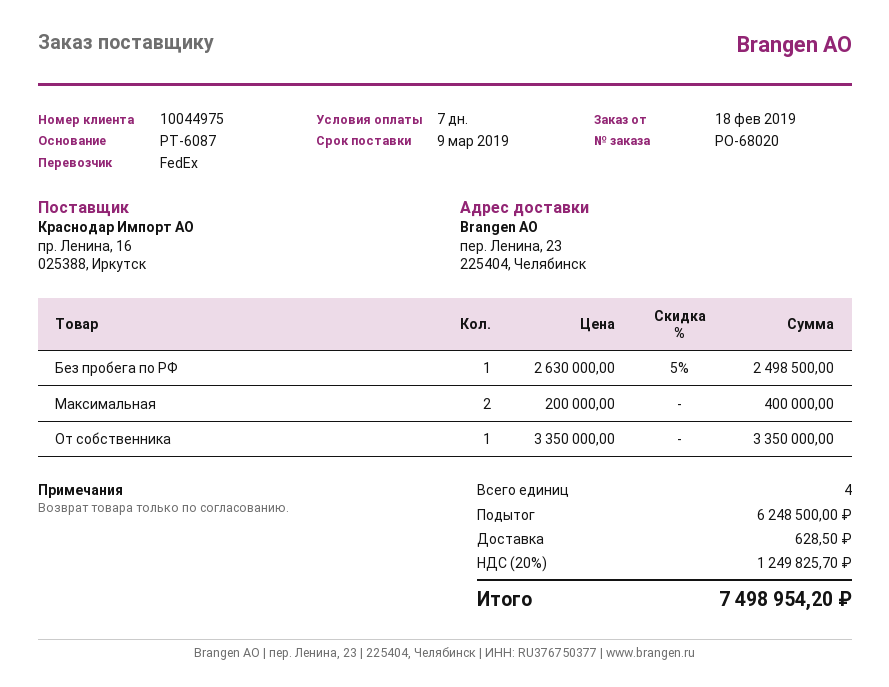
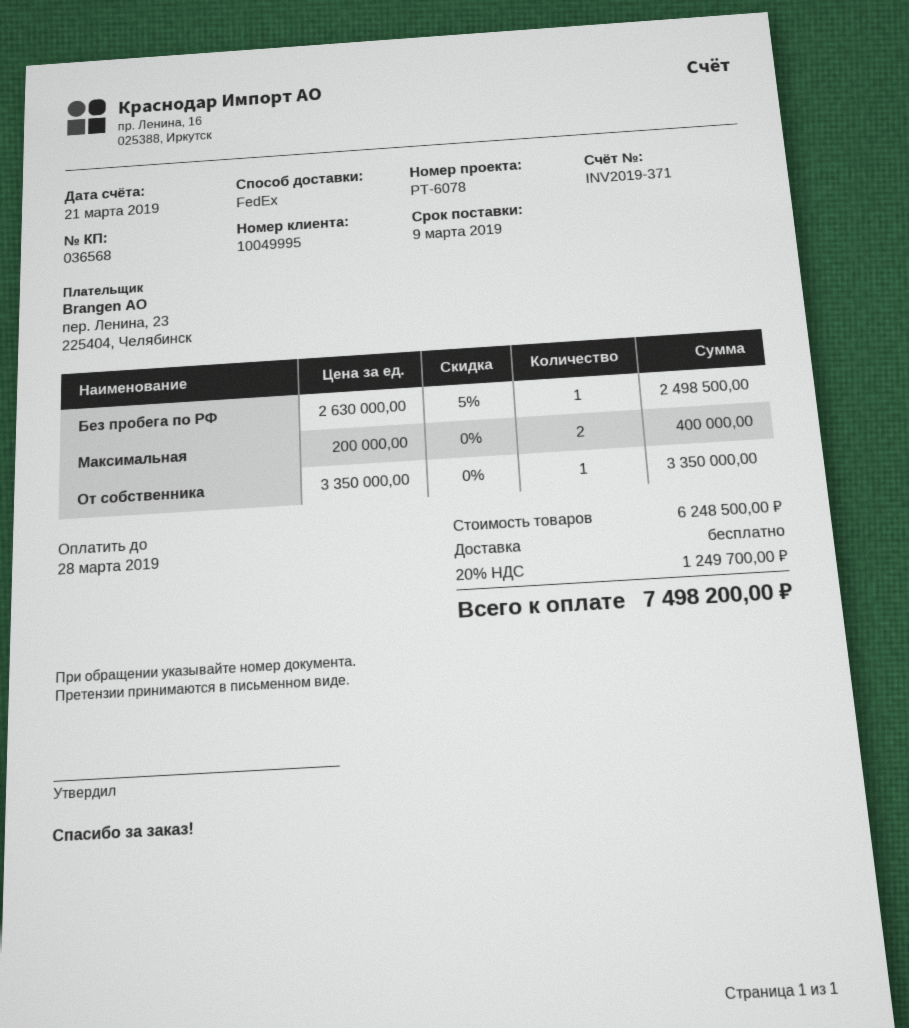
customer number: 10044975 -> 10049995
reference: PT-6087 -> PT-6078
shipping: 628.50 -> 0.00
tax: 20% = 1249825.70 -> 20% = 1249700.00
total: 7498954.20 -> 7498200.00

